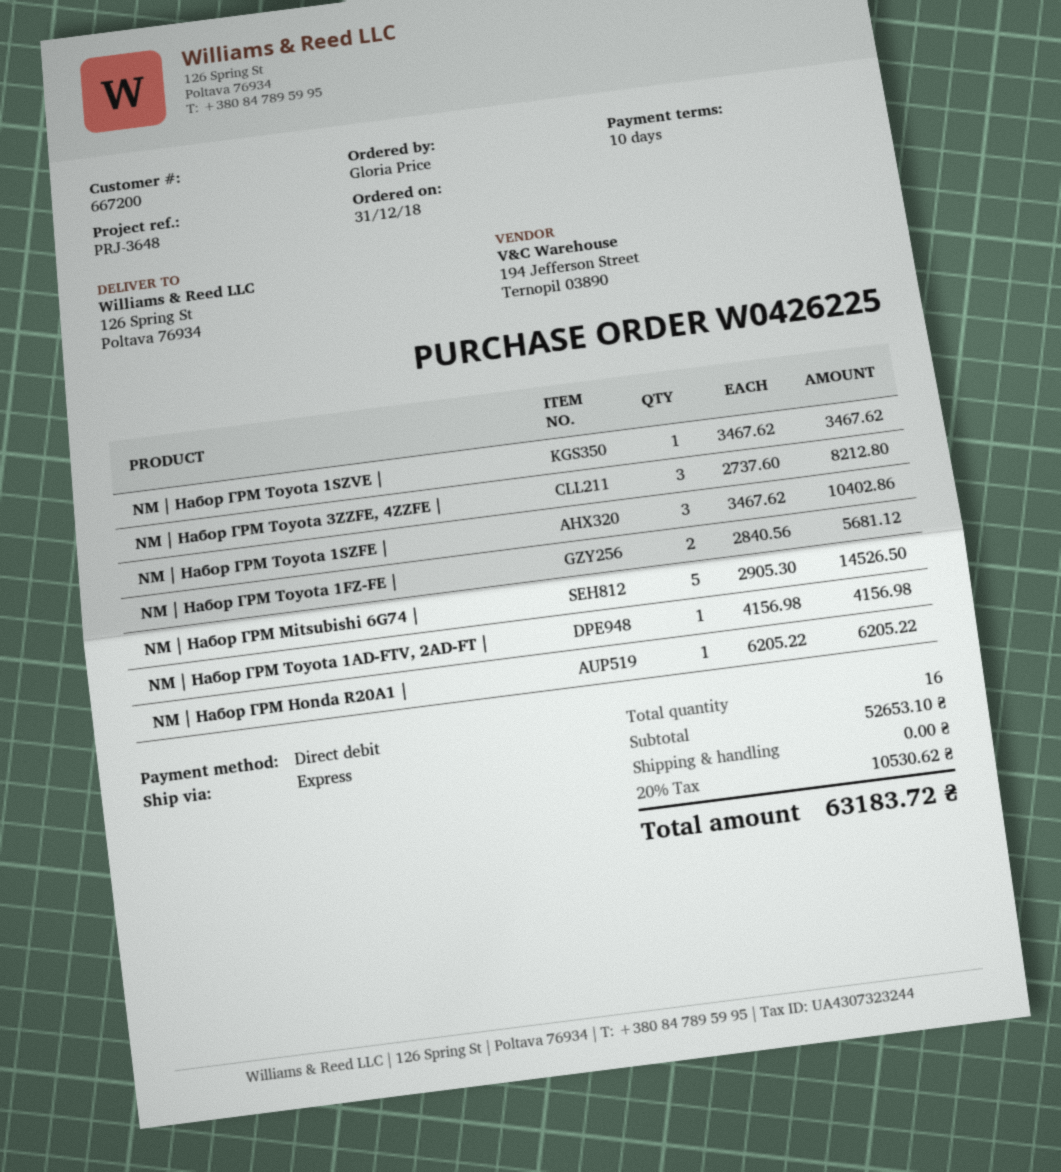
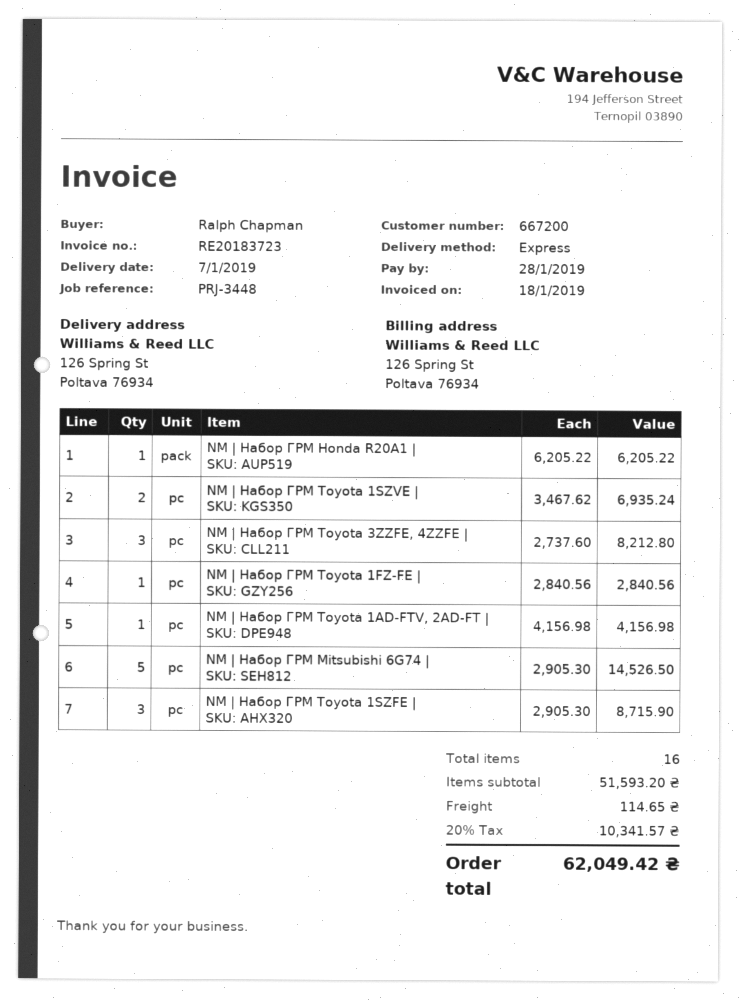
reference: PRJ-3648 -> PRJ-3448
ordered by: Gloria Price -> Ralph Chapman
NM | Набор ГРМ Toyota 1SZVE |: 1 x 3467.62 = 3467.62 -> 2 x 3467.62 = 6935.24
NM | Набор ГРМ Toyota 1SZFE |: 3 x 3467.62 = 10402.86 -> 3 x 2905.30 = 8715.90
NM | Набор ГРМ Toyota 1FZ-FE |: 2 x 2840.56 = 5681.12 -> 1 x 2840.56 = 2840.56
subtotal: 52653.10 -> 51593.20
shipping: 0.00 -> 114.65
tax: 20% = 10530.62 -> 20% = 10341.57
total: 63183.72 -> 62049.42

